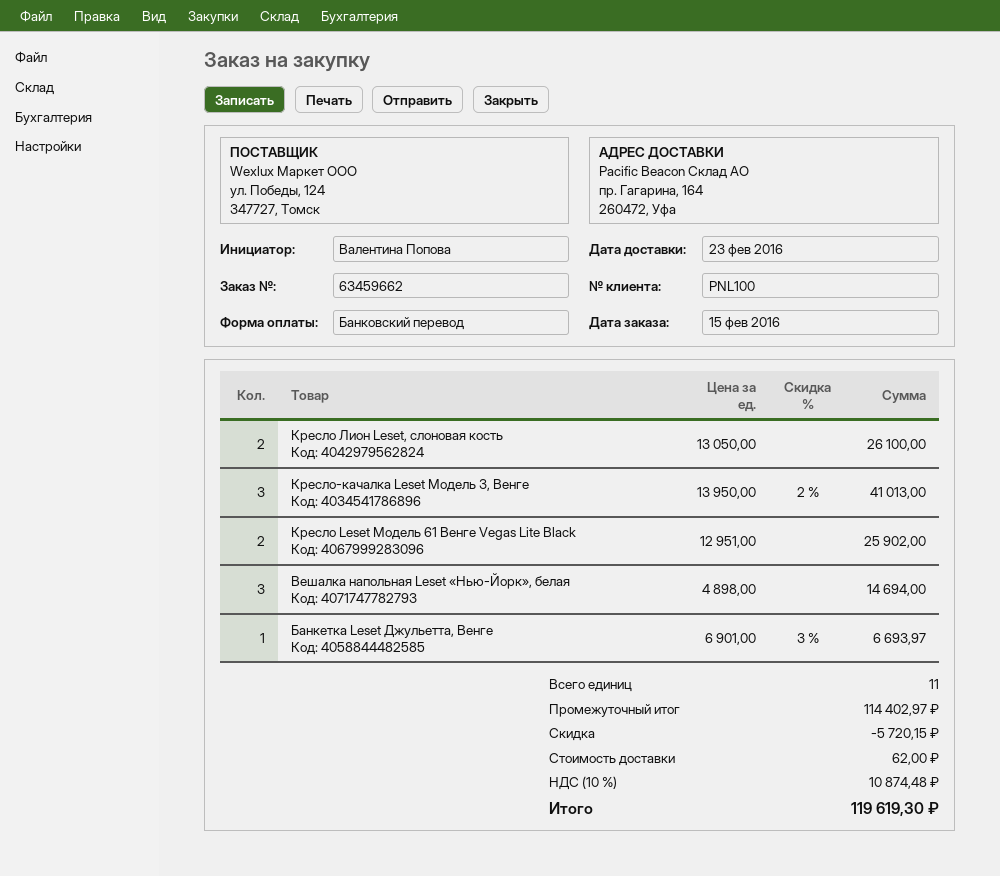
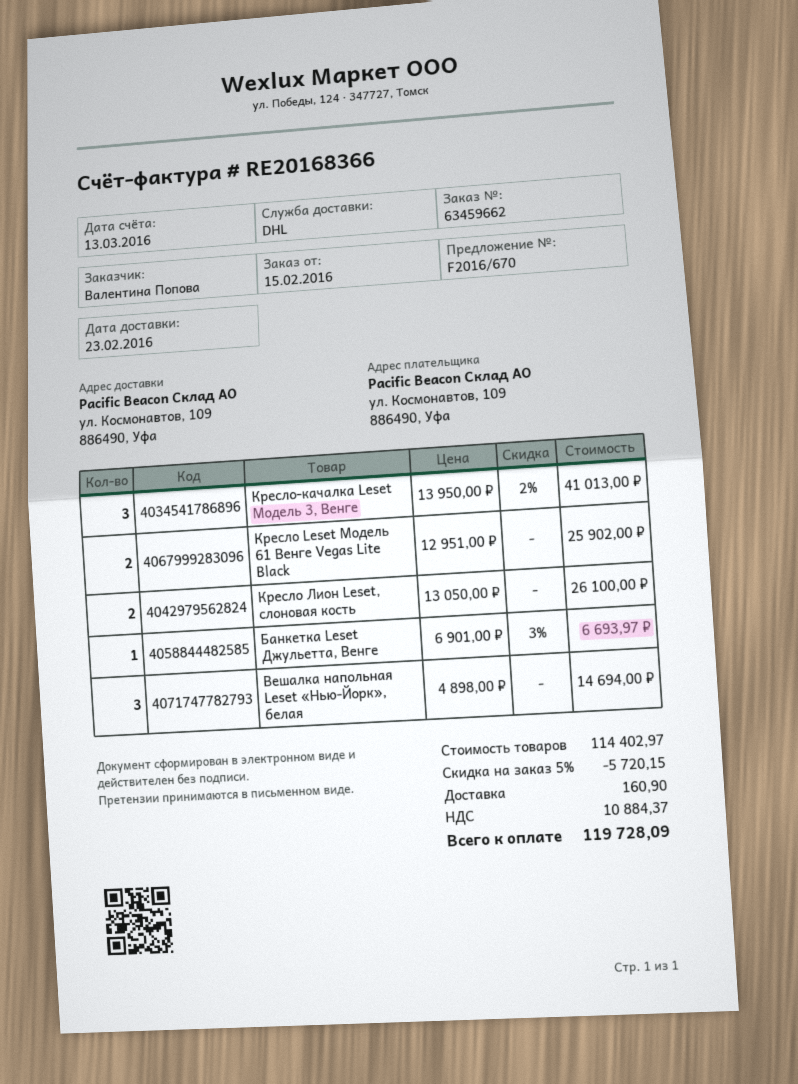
ship to: пр. Гагарина, 164, 260472, Уфа -> ул. Космонавтов, 109, 886490, Уфа
shipping: 62.00 -> 160.90
tax: 10874.48 -> 10884.37
total: 119619.30 -> 119728.09

